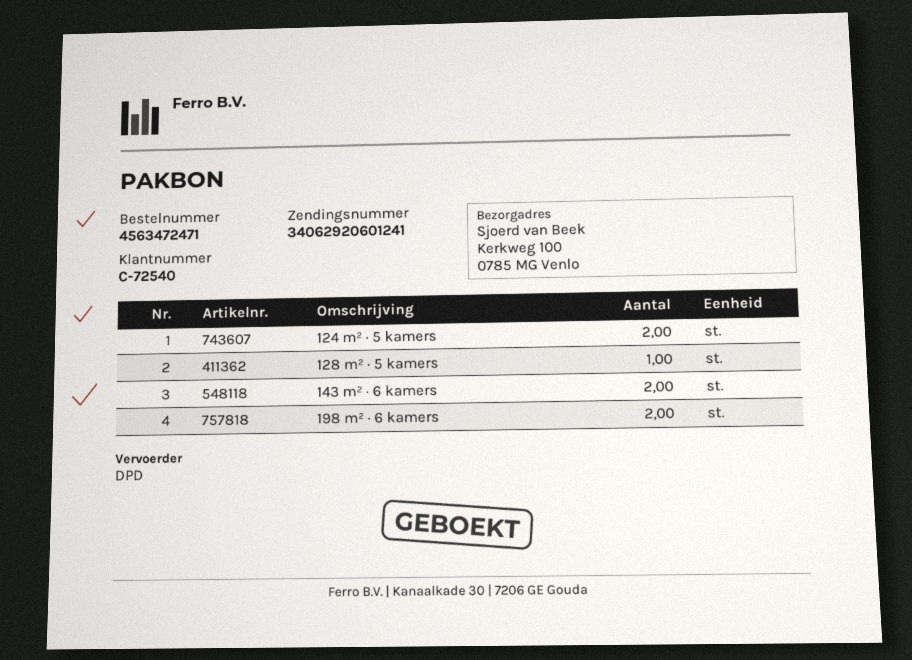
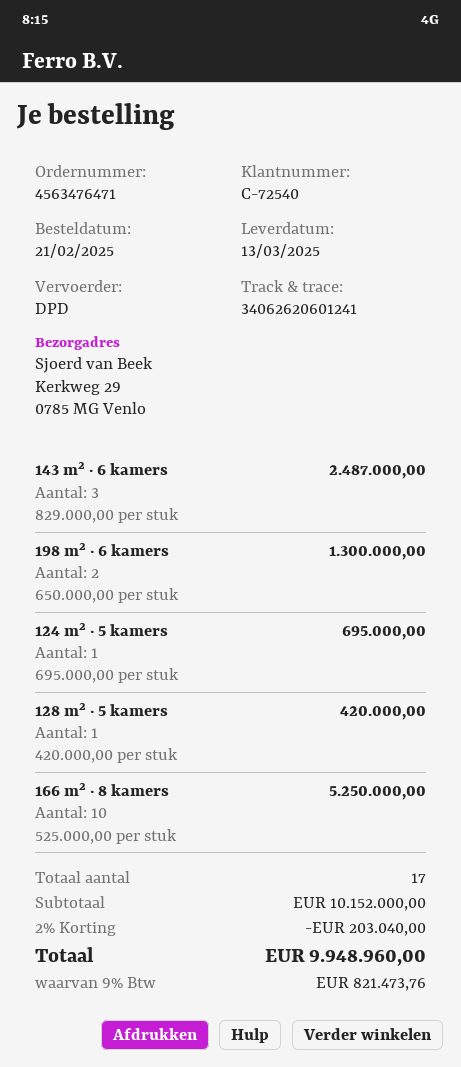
order number: 4563472471 -> 4563476471
tracking number: 34062920601241 -> 34062620601241
ship to: Kerkweg 100, 0785 MG Venlo -> Kerkweg 29, 0785 MG Venlo
124 m² · 5 kamers: 2 -> 1
143 m² · 6 kamers: 2 -> 3
166 m² · 8 kamers: none -> 10

